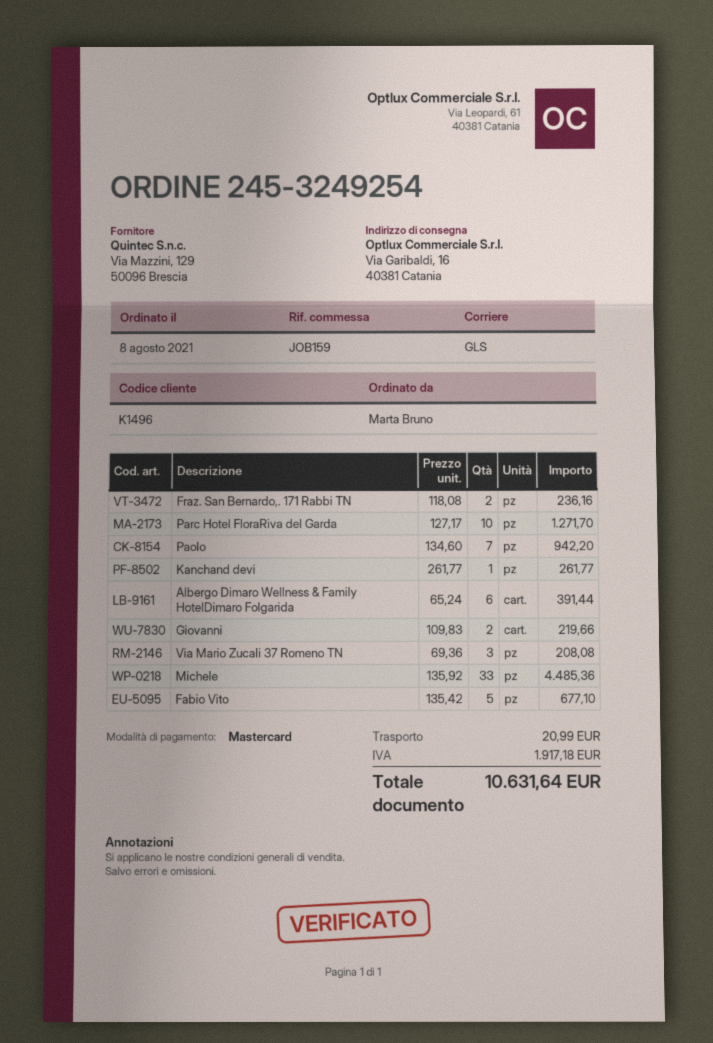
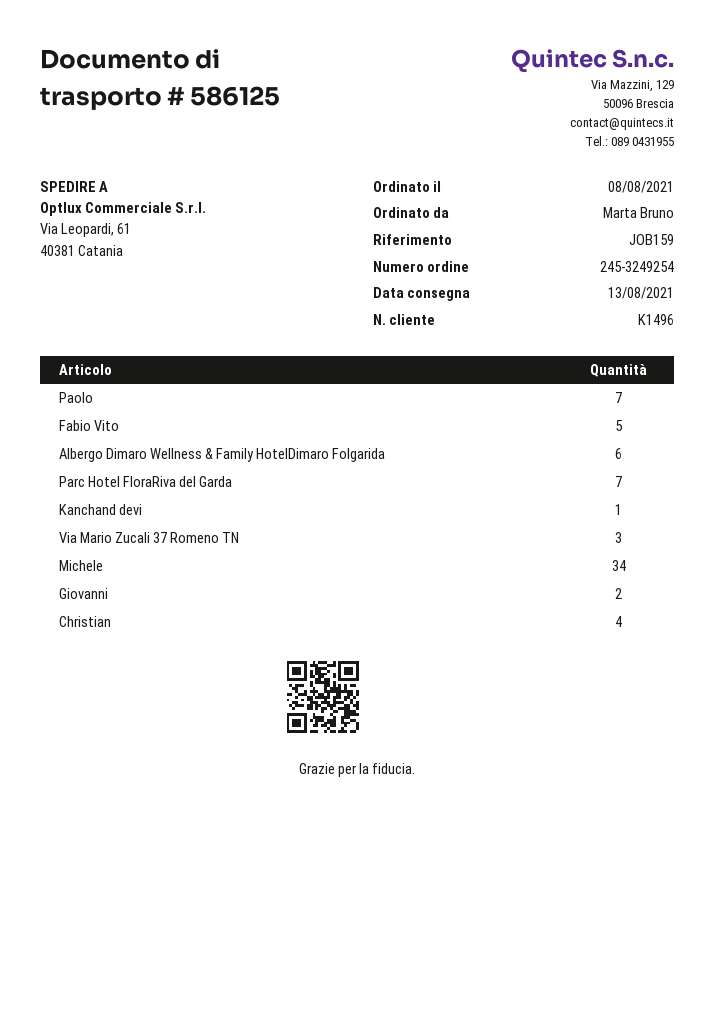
ship to: Via Garibaldi, 16, 40381 Catania -> Via Leopardi, 61, 40381 Catania
Fraz. San Bernardo,. 171 Rabbi TN: 2 -> none
Parc Hotel FloraRiva del Garda: 10 -> 7
Michele: 33 -> 34
Christian: none -> 4

